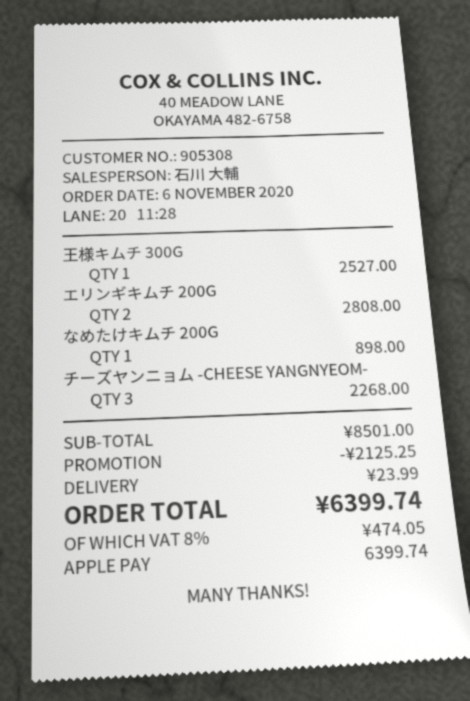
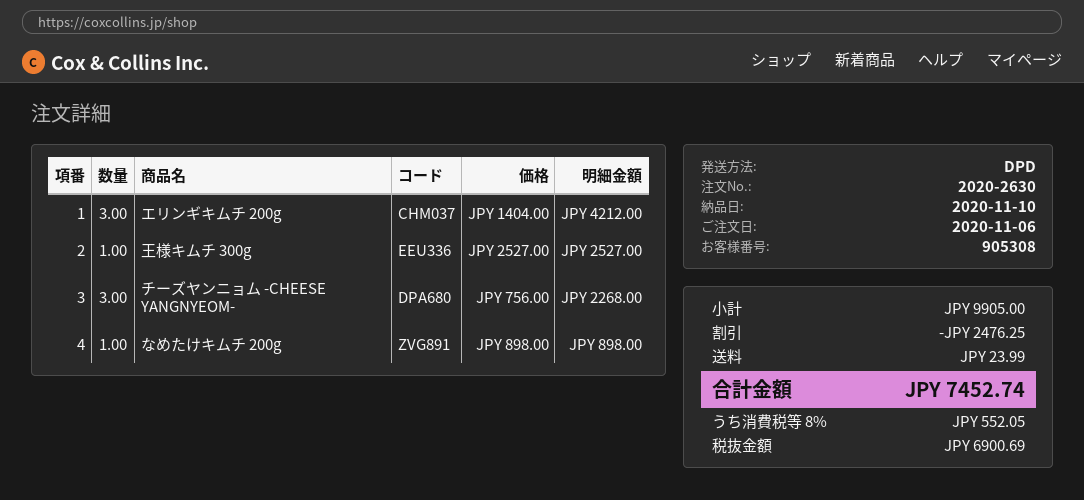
エリンギキムチ 200G: 2 for 2808.00 -> 3 for 4212.00
subtotal: 8501.00 -> 9905.00
discount: 2125.25 -> 2476.25
tax: 8% = 474.05 -> 8% = 552.05
total: 6399.74 -> 7452.74

